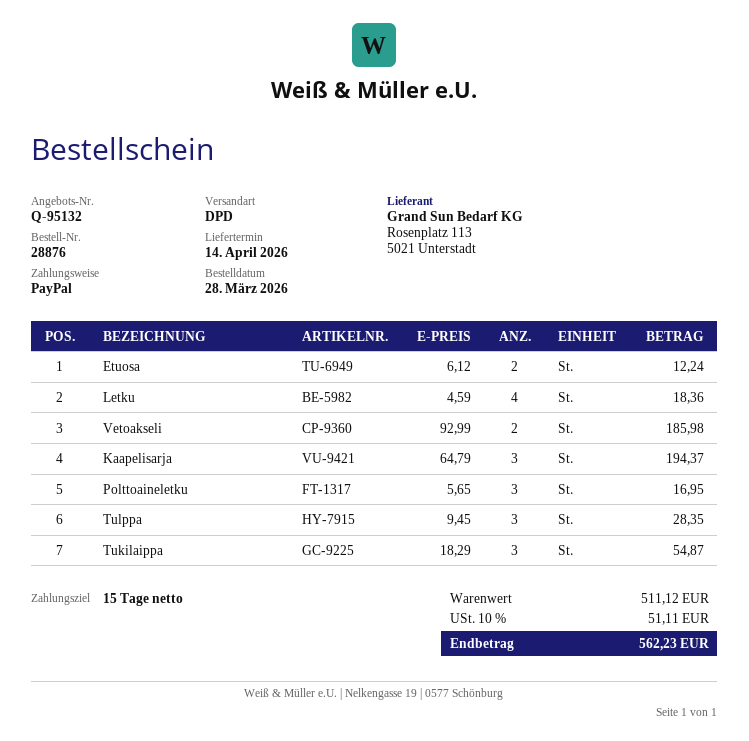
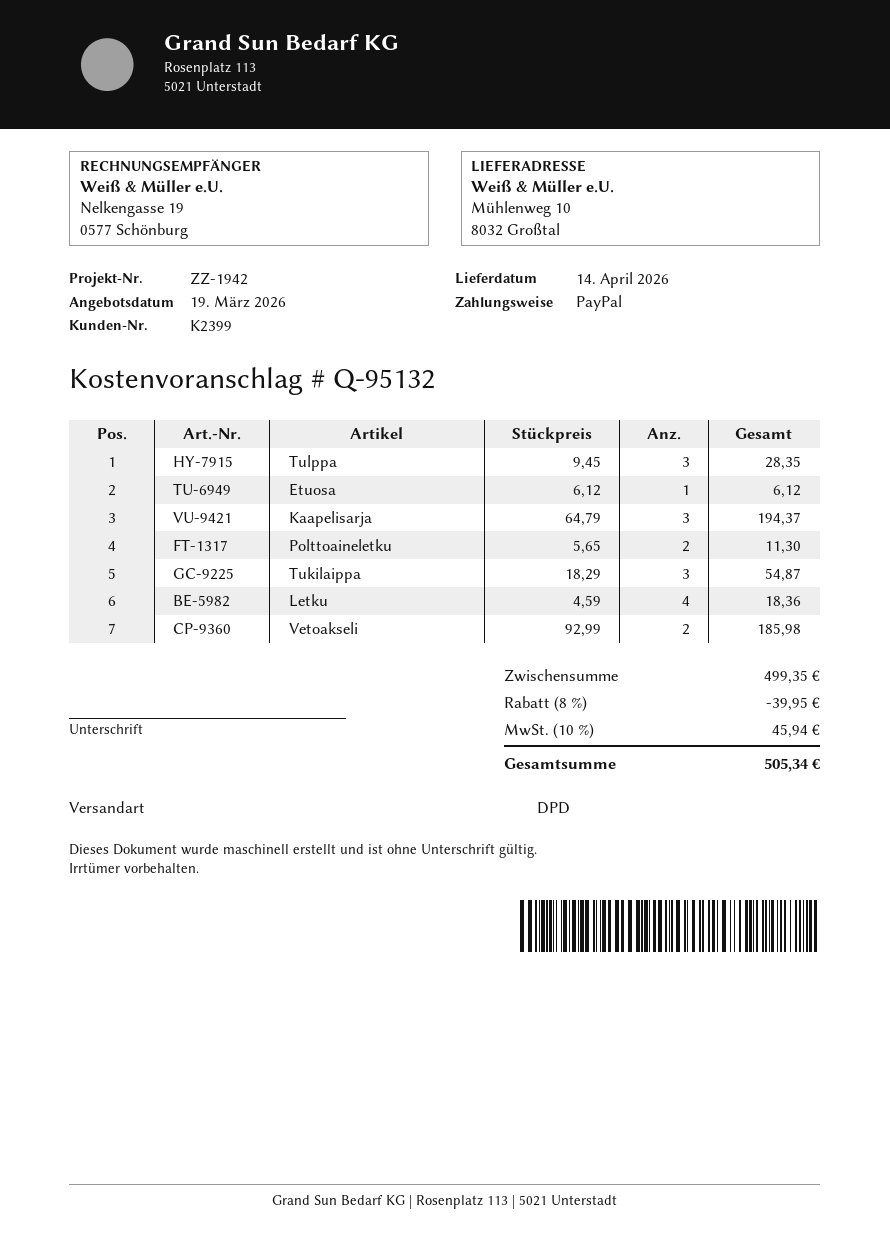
Etuosa: 2 x 6.12 = 12.24 -> 1 x 6.12 = 6.12
Polttoaineletku: 3 x 5.65 = 16.95 -> 2 x 5.65 = 11.30
subtotal: 511.12 -> 499.35
discount: none -> 8% = 39.95
tax: 10% = 51.11 -> 10% = 45.94
total: 562.23 -> 505.34

